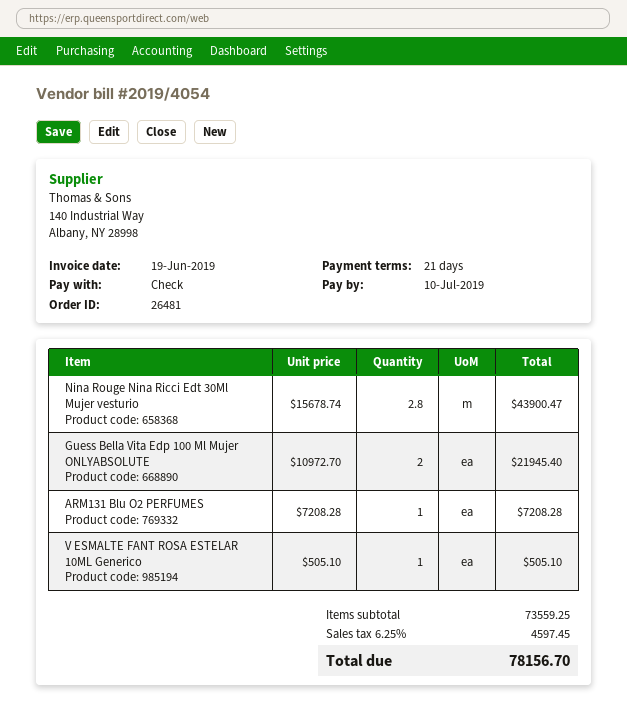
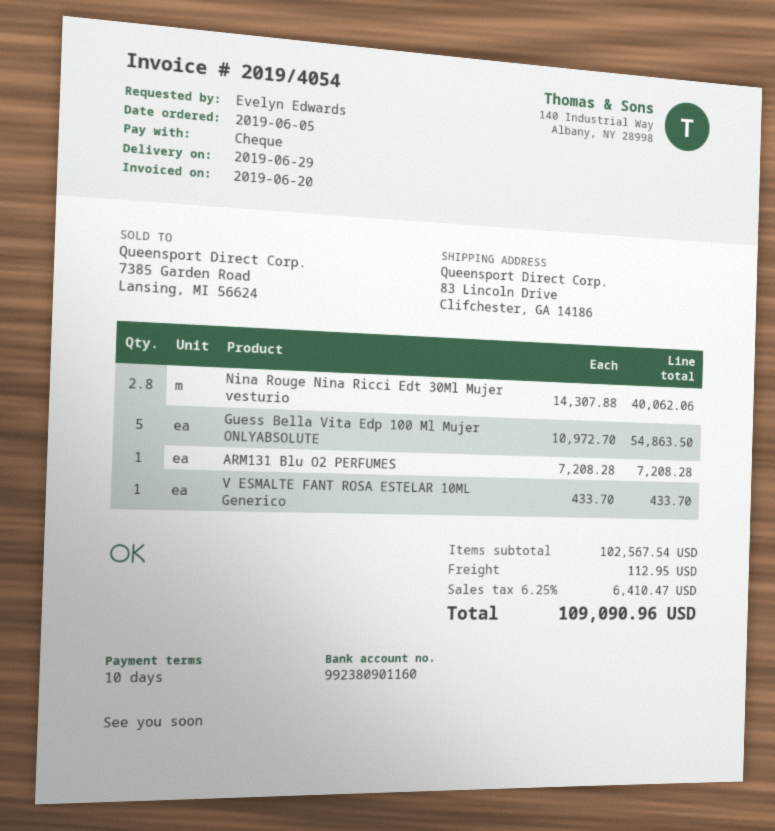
invoice date: 2019-06-19 -> 2019-06-20
payment terms: 21 days -> 10 days
Nina Rouge Nina Ricci Edt 30Ml Mujer vesturio: 2.8 x 15678.74 = 43900.47 -> 2.8 x 14307.88 = 40062.06
Guess Bella Vita Edp 100 Ml Mujer ONLYABSOLUTE: 2 x 10972.70 = 21945.40 -> 5 x 10972.70 = 54863.50
V ESMALTE FANT ROSA ESTELAR 10ML Generico: 1 x 505.10 = 505.10 -> 1 x 433.70 = 433.70
subtotal: 73559.25 -> 102567.54
shipping: none -> 112.95
tax: 6.25% = 4597.45 -> 6.25% = 6410.47
total: 78156.70 -> 109090.96

